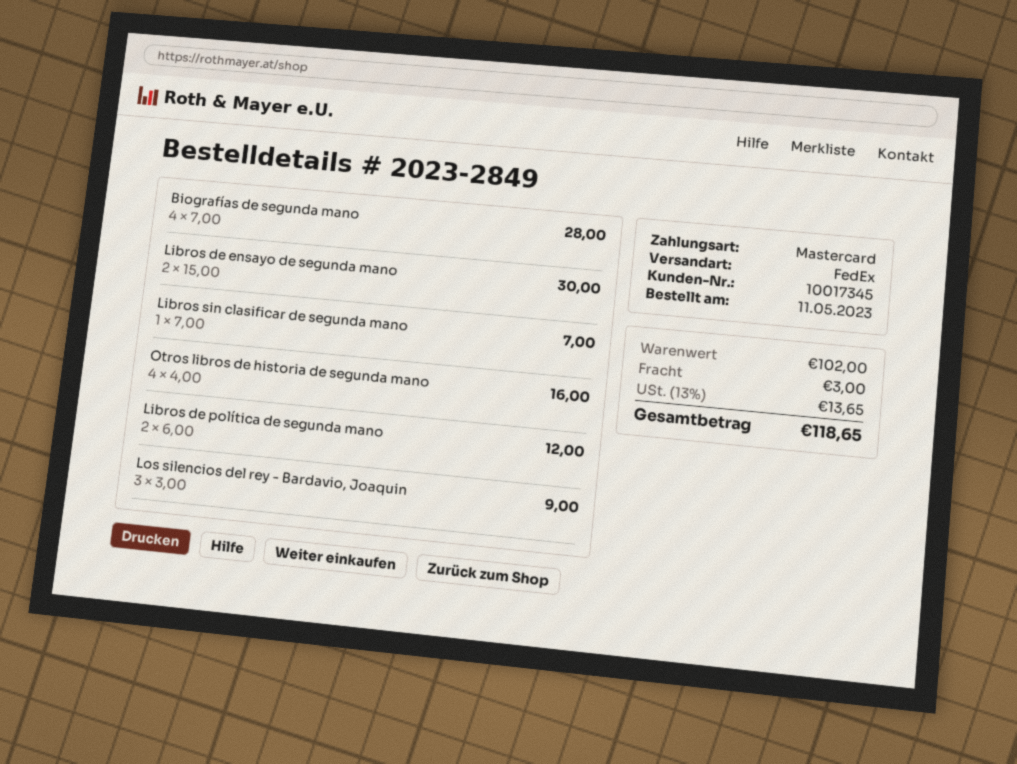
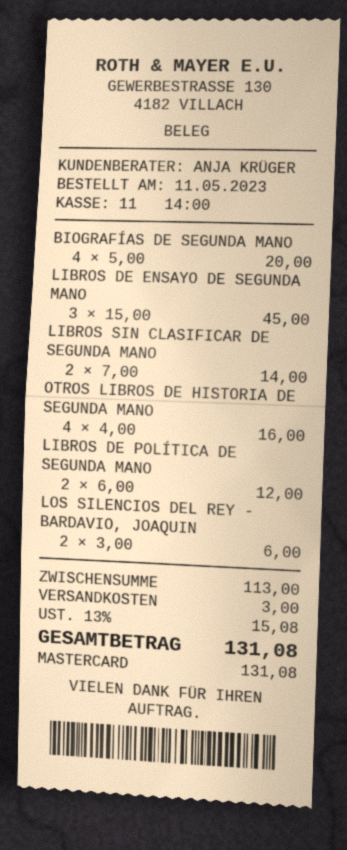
Biografías de segunda mano: 4 x 7.00 = 28.00 -> 4 x 5.00 = 20.00
Libros de ensayo de segunda mano: 2 x 15.00 = 30.00 -> 3 x 15.00 = 45.00
Libros sin clasificar de segunda mano: 1 x 7.00 = 7.00 -> 2 x 7.00 = 14.00
Los silencios del rey - Bardavio, Joaquin: 3 x 3.00 = 9.00 -> 2 x 3.00 = 6.00
subtotal: 102.00 -> 113.00
tax: 13% = 13.65 -> 13% = 15.08
total: 118.65 -> 131.08

